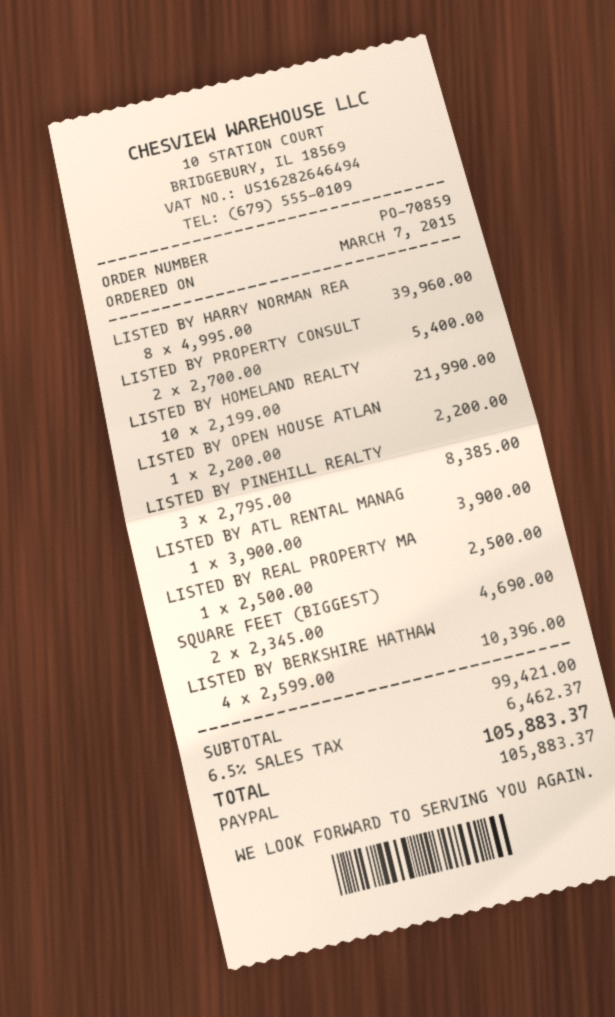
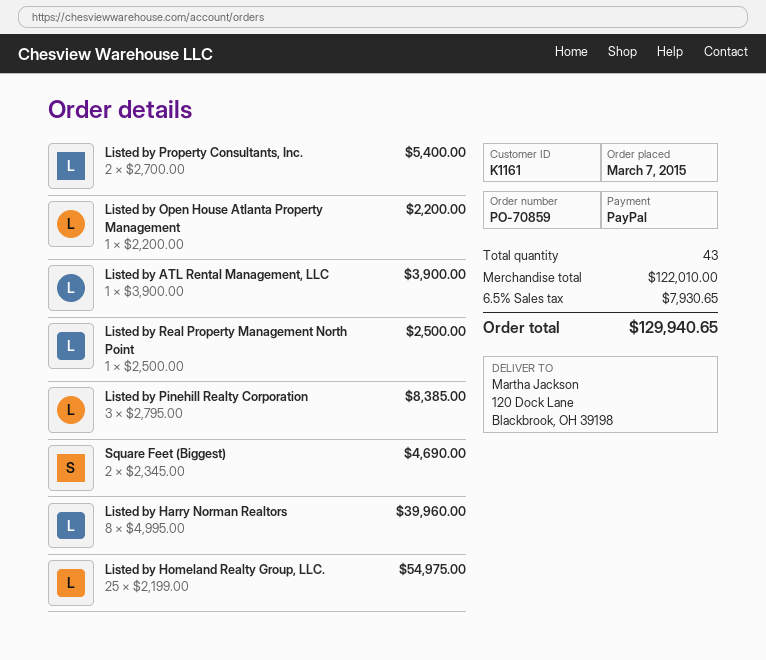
LISTED BY HOMELAND REALTY: 10 x 2199.00 = 21990.00 -> 25 x 2199.00 = 54975.00
LISTED BY BERKSHIRE HATHAW: 4 x 2599.00 = 10396.00 -> none
subtotal: 99421.00 -> 122010.00
tax: 6.5% = 6462.37 -> 6.5% = 7930.65
total: 105883.37 -> 129940.65

